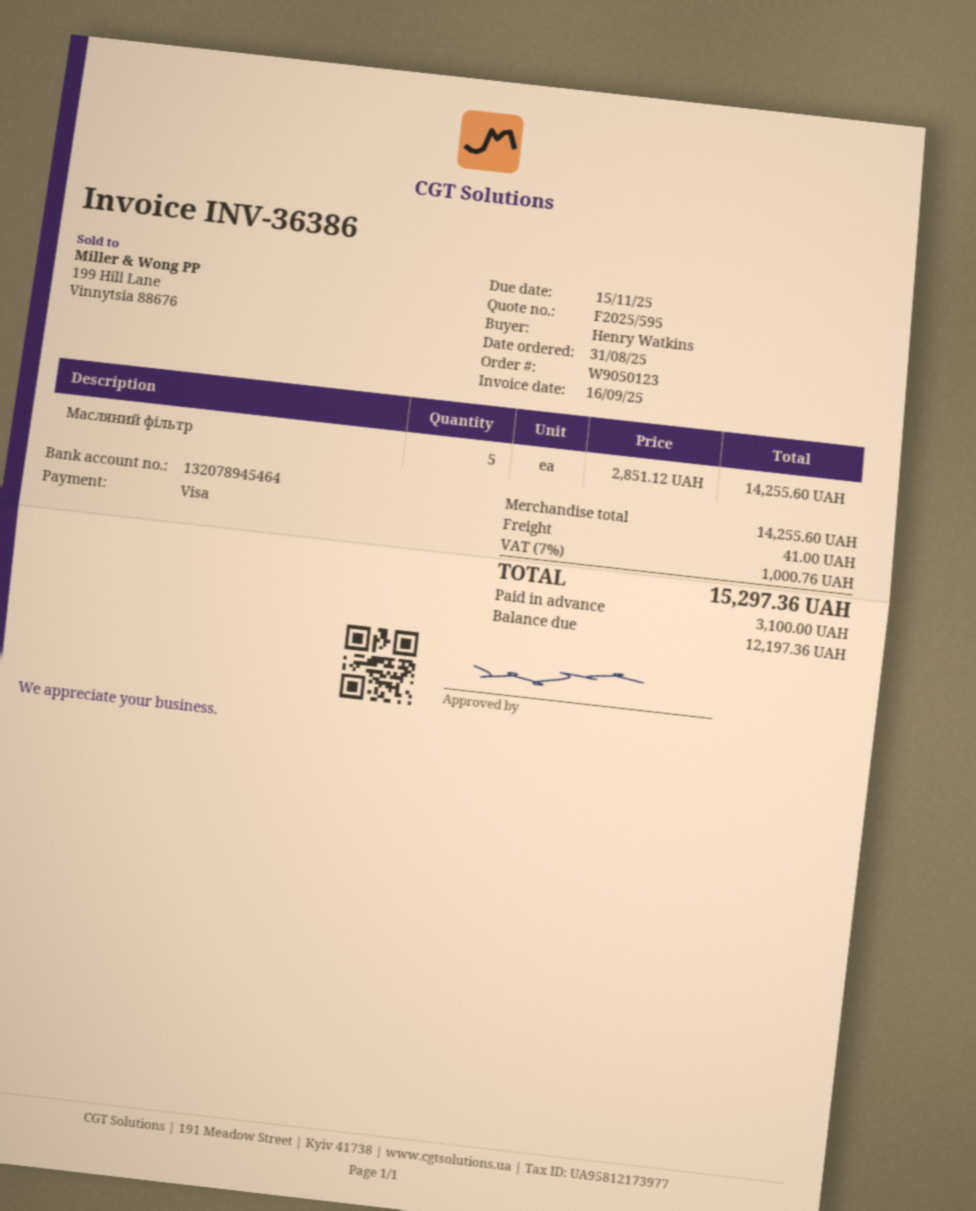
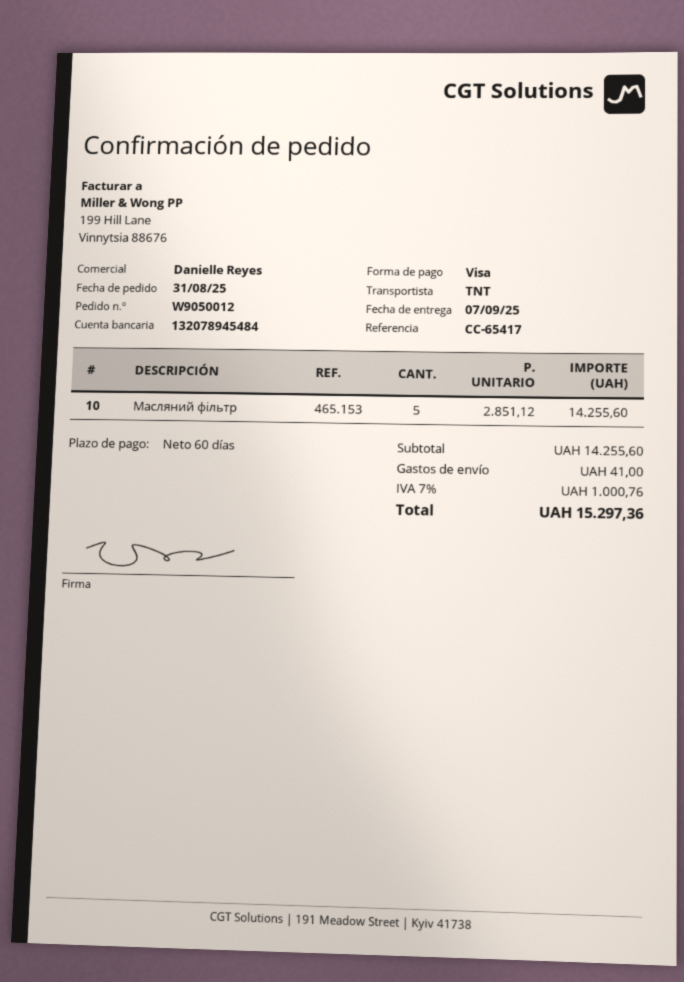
order number: W9050123 -> W9050012
bank account: 132078945464 -> 132078945484

